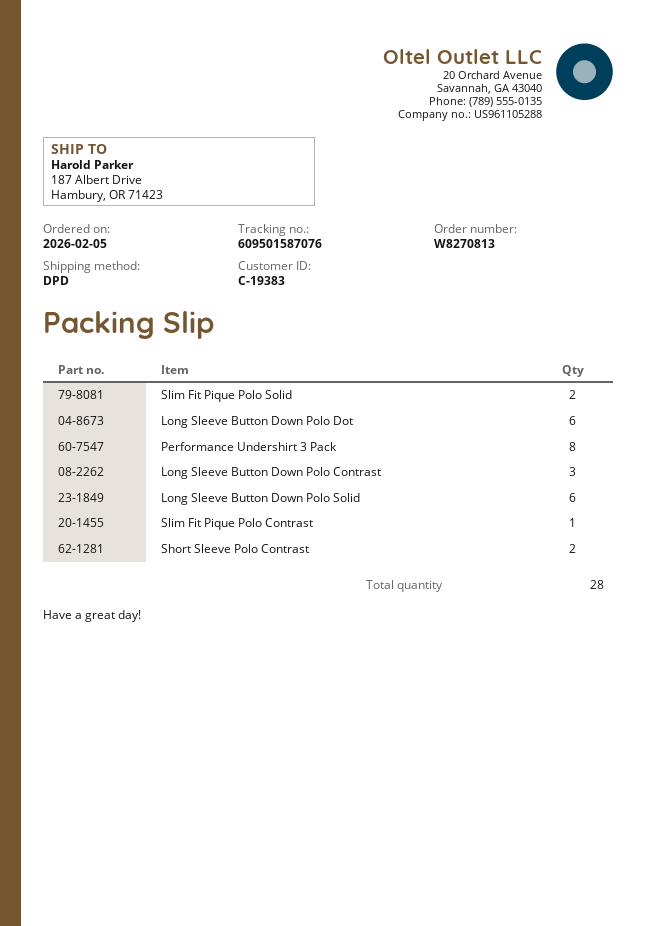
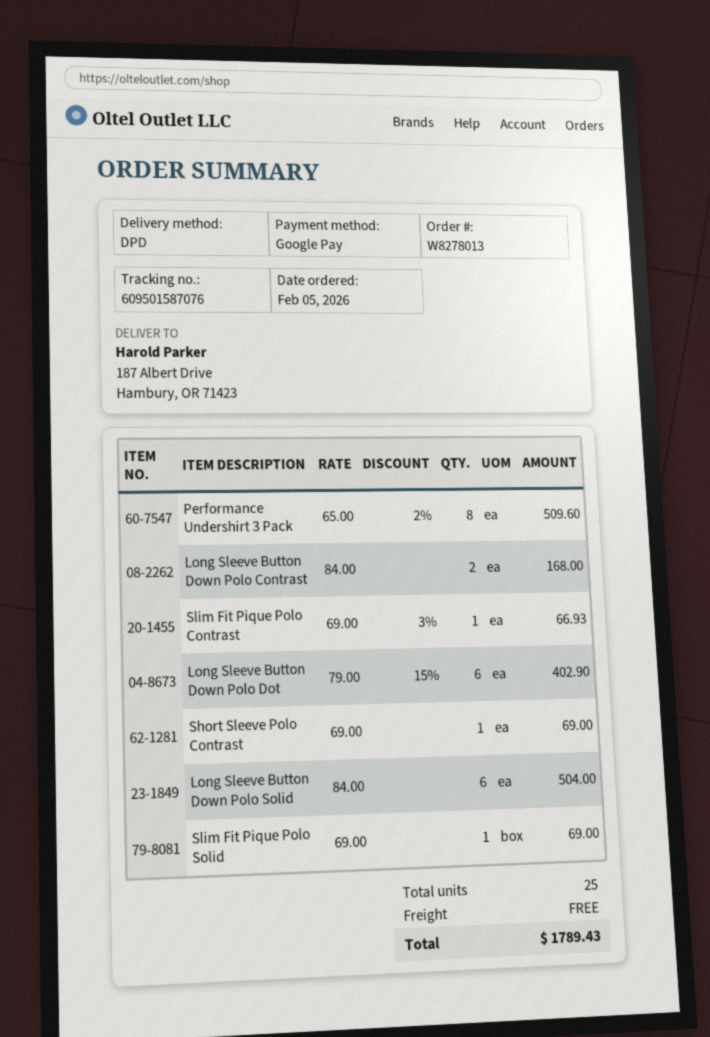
order number: W8270813 -> W8278013
Slim Fit Pique Polo Solid: 2 -> 1
Long Sleeve Button Down Polo Contrast: 3 -> 2
Short Sleeve Polo Contrast: 2 -> 1
total quantity: 28 -> 25

